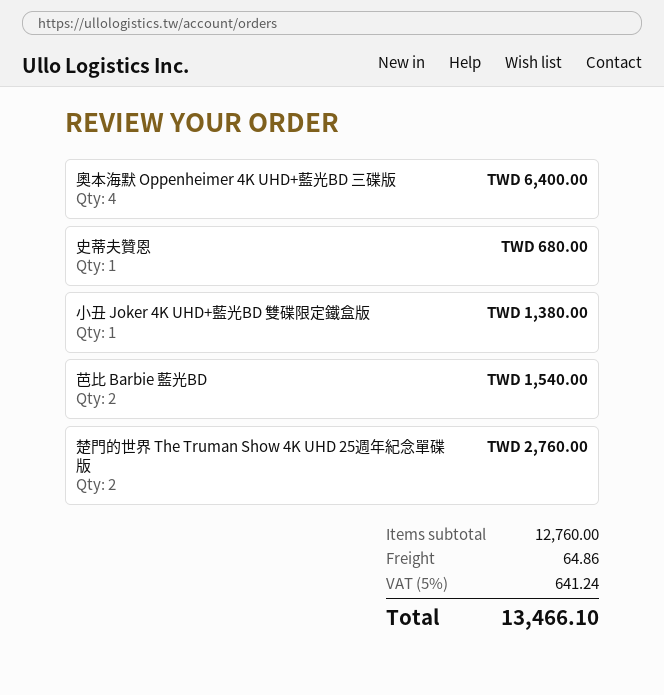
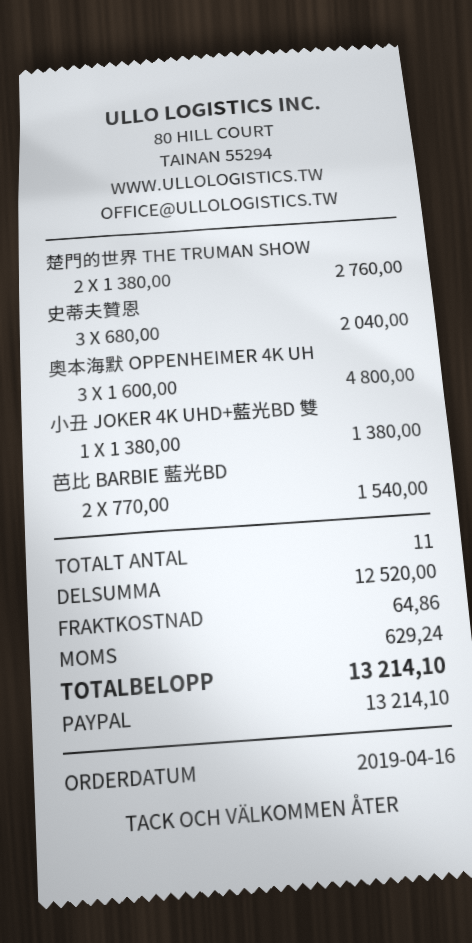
奧本海默 Oppenheimer 4K UHD+藍光BD 三碟版: 4 for 6400.00 -> 3 for 4800.00
史蒂夫贊恩: 1 for 680.00 -> 3 for 2040.00
subtotal: 12760.00 -> 12520.00
tax: 641.24 -> 629.24
total: 13466.10 -> 13214.10

